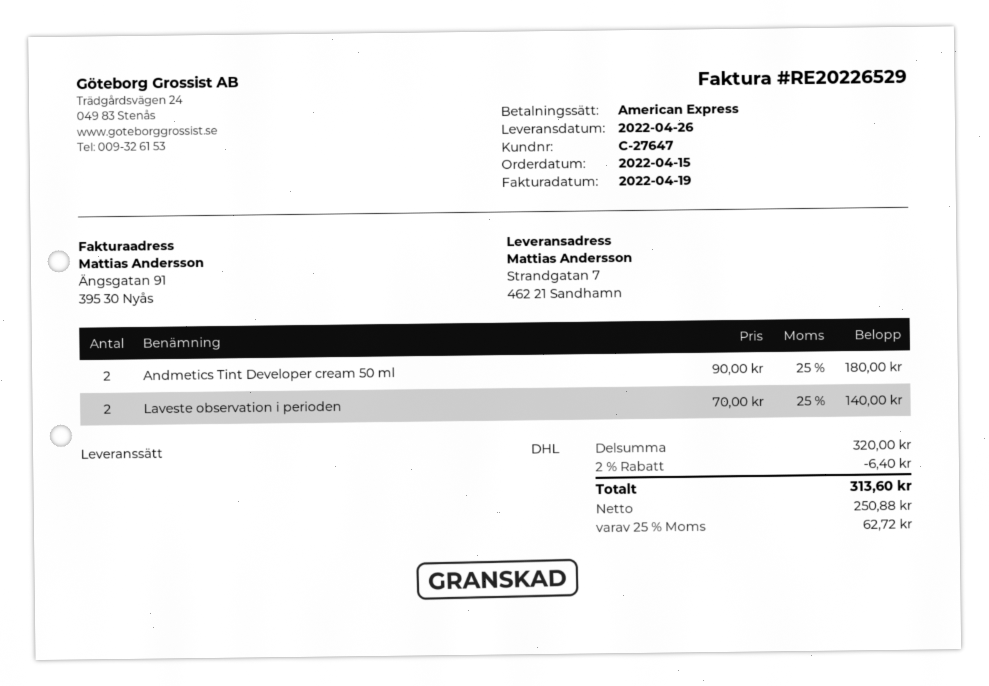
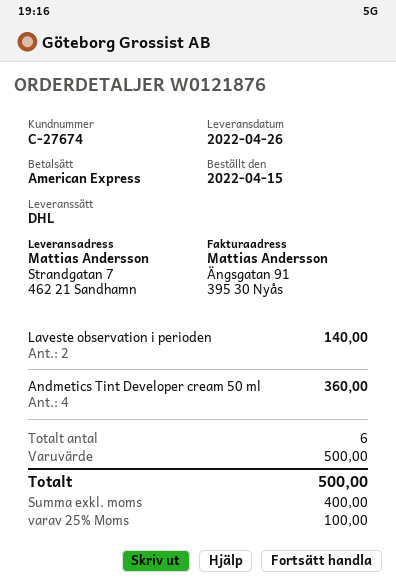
customer number: C-27647 -> C-27674
Andmetics Tint Developer cream 50 ml: 2 for 180.00 -> 4 for 360.00
subtotal: 320.00 -> 500.00
discount: 2% = 6.40 -> none
net: 250.88 -> 400.00
tax: 25% = 62.72 -> 25% = 100.00
total: 313.60 -> 500.00

